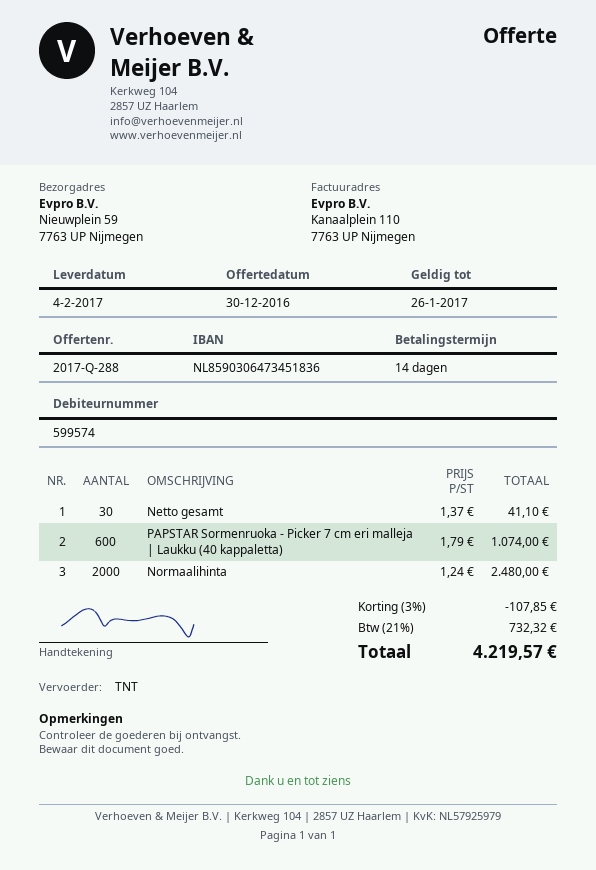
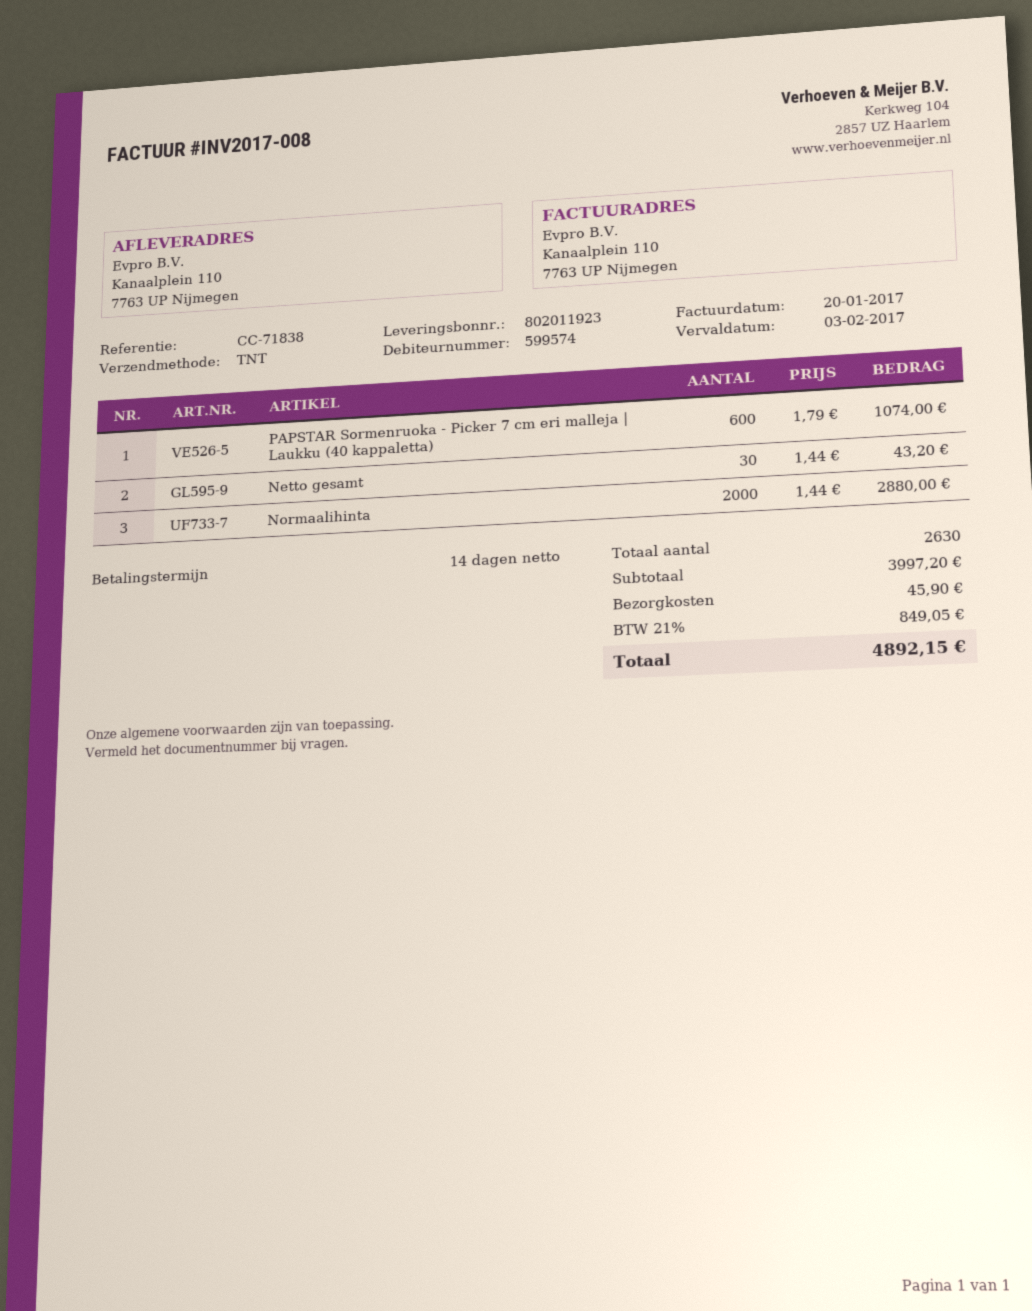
ship to: Nieuwplein 59, 7763 UP Nijmegen -> Kanaalplein 110, 7763 UP Nijmegen
Netto gesamt: 30 x 1.37 = 41.10 -> 30 x 1.44 = 43.20
Normaalihinta: 2000 x 1.24 = 2480.00 -> 2000 x 1.44 = 2880.00
discount: 3% = 107.85 -> none
shipping: none -> 45.90
tax: 21% = 732.32 -> 21% = 849.05
total: 4219.57 -> 4892.15

